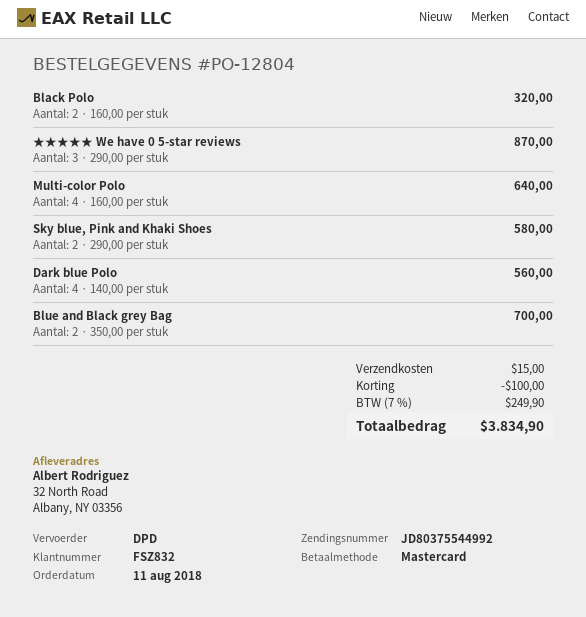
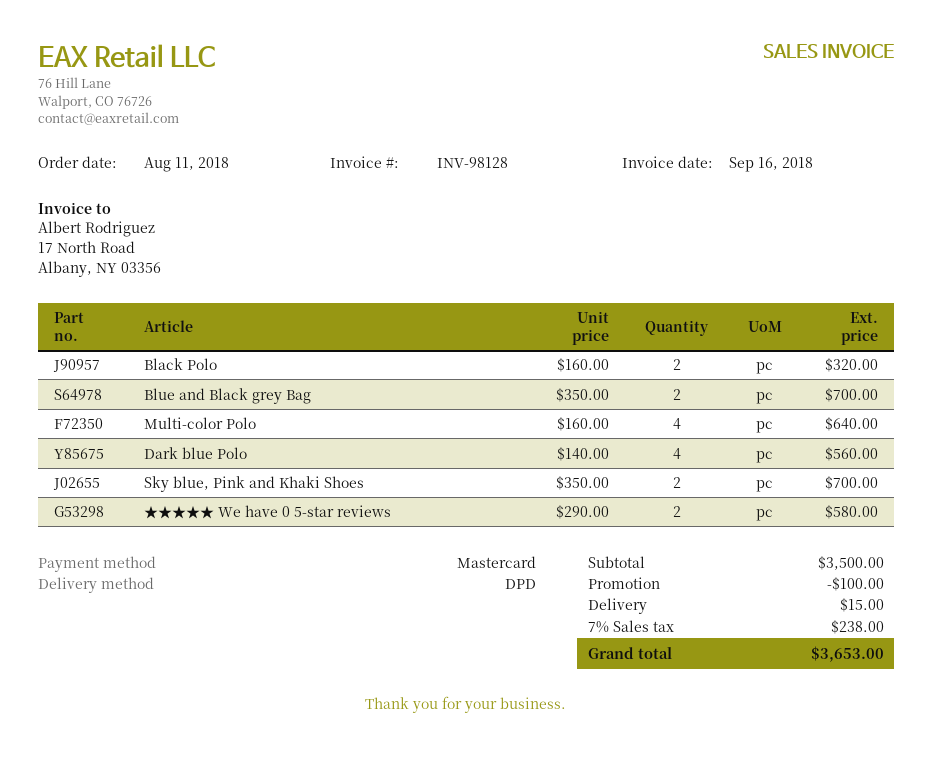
★★★★★ We have 0 5-star reviews: 3 x 290.00 = 870.00 -> 2 x 290.00 = 580.00
Sky blue, Pink and Khaki Shoes: 2 x 290.00 = 580.00 -> 2 x 350.00 = 700.00
tax: 7% = 249.90 -> 7% = 238.00
total: 3834.90 -> 3653.00

